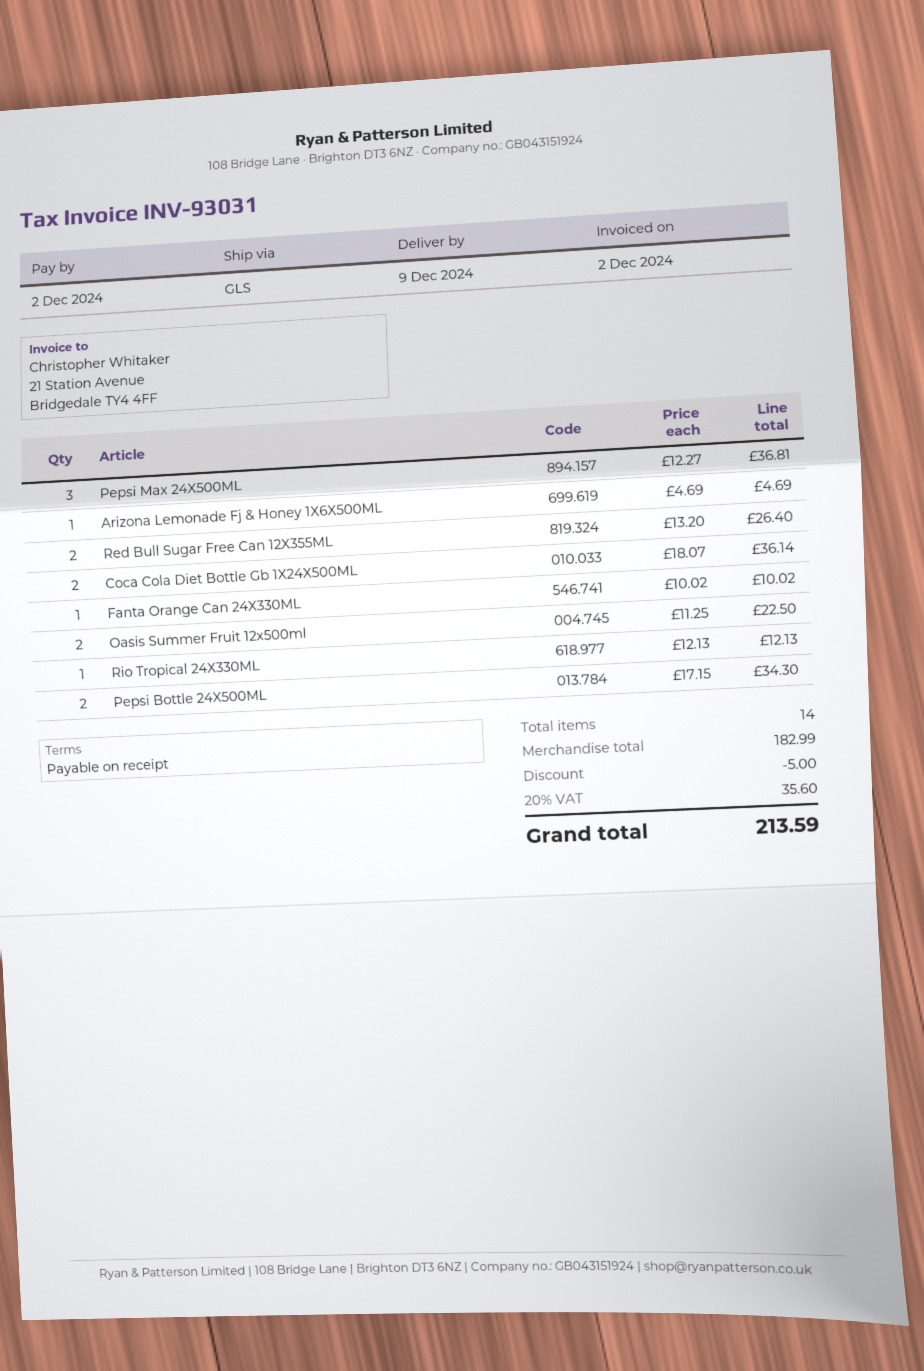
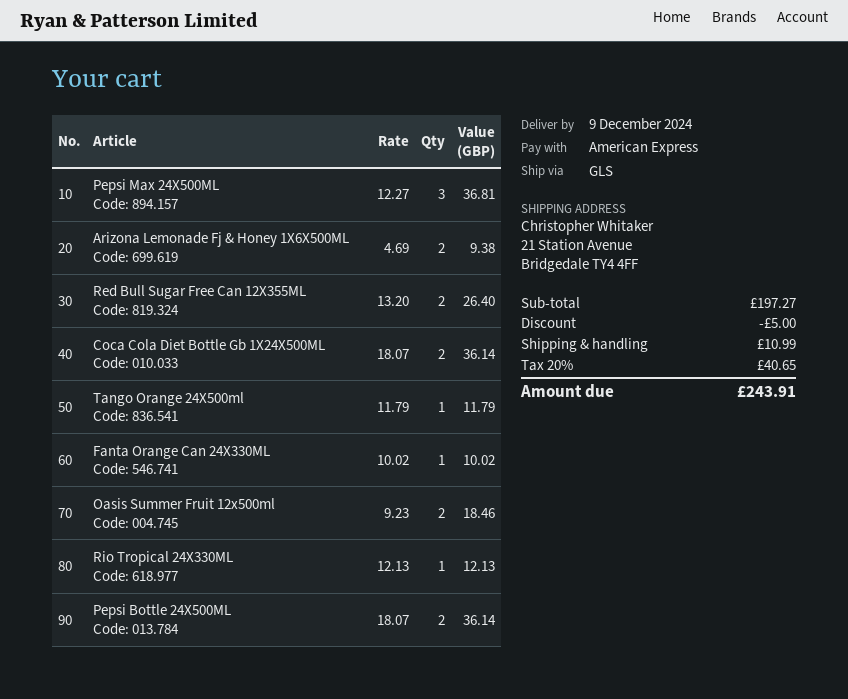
Arizona Lemonade Fj & Honey 1X6X500ML: 1 x 4.69 = 4.69 -> 2 x 4.69 = 9.38
Oasis Summer Fruit 12x500ml: 2 x 11.25 = 22.50 -> 2 x 9.23 = 18.46
Pepsi Bottle 24X500ML: 2 x 17.15 = 34.30 -> 2 x 18.07 = 36.14
Tango Orange 24X500ml: none -> 1 x 11.79 = 11.79
subtotal: 182.99 -> 197.27
shipping: none -> 10.99
tax: 20% = 35.60 -> 20% = 40.65
total: 213.59 -> 243.91

